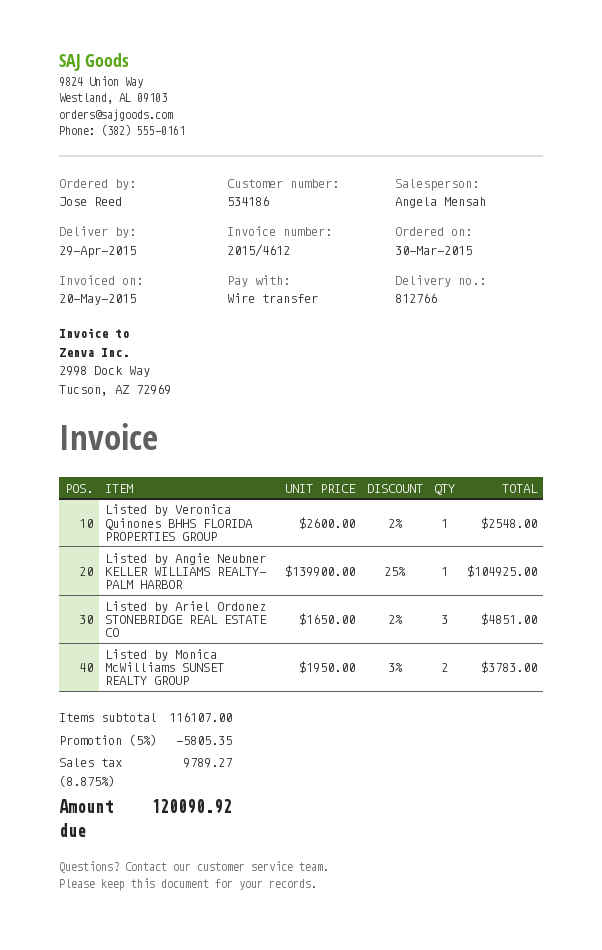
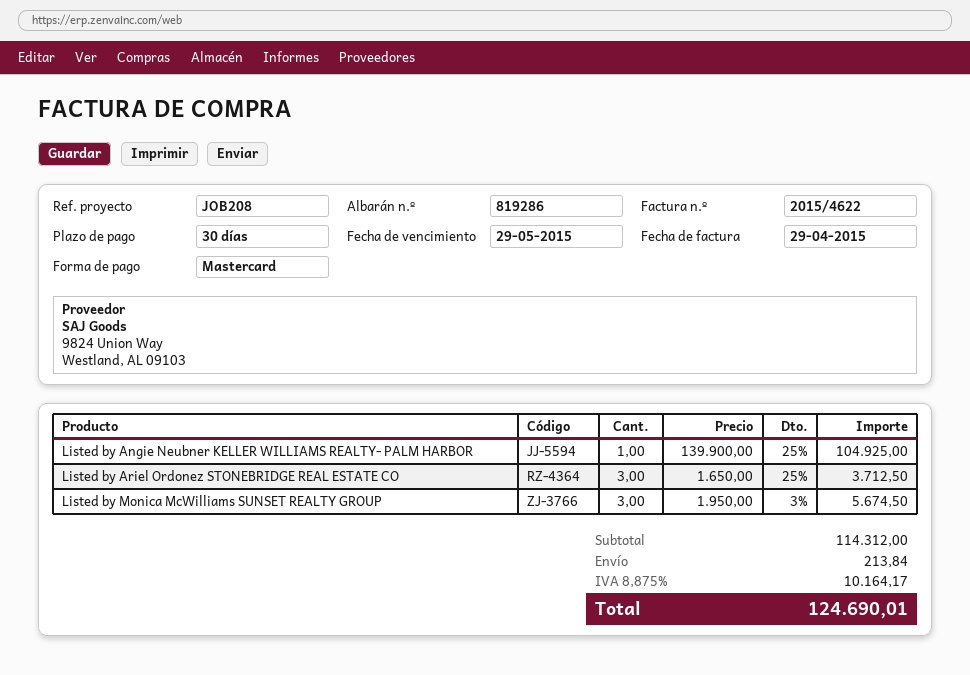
delivery note number: 812766 -> 819286
invoice number: 2015/4612 -> 2015/4622
invoice date: 2015-05-20 -> 2015-04-29
payment method: bank transfer -> Mastercard
Listed by Veronica Quinones BHHS FLORIDA PROPERTIES GROUP: 1 x 2600.00 - 2% = 2548.00 -> none
Listed by Ariel Ordonez STONEBRIDGE REAL ESTATE CO: 3 x 1650.00 - 2% = 4851.00 -> 3 x 1650.00 - 25% = 3712.50
Listed by Monica McWilliams SUNSET REALTY GROUP: 2 x 1950.00 - 3% = 3783.00 -> 3 x 1950.00 - 3% = 5674.50
subtotal: 116107.00 -> 114312.00
discount: 5% = 5805.35 -> none
shipping: none -> 213.84
tax: 8.875% = 9789.27 -> 8.875% = 10164.17
total: 120090.92 -> 124690.01

